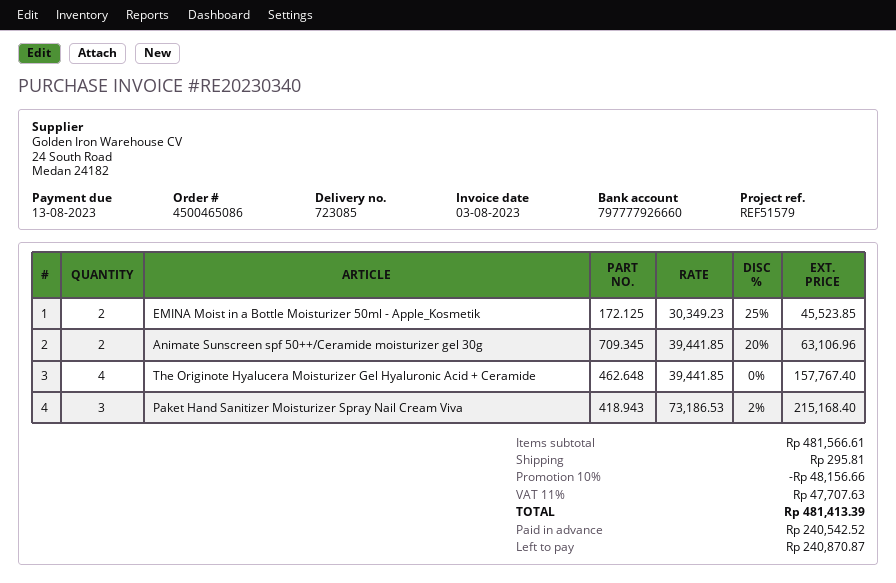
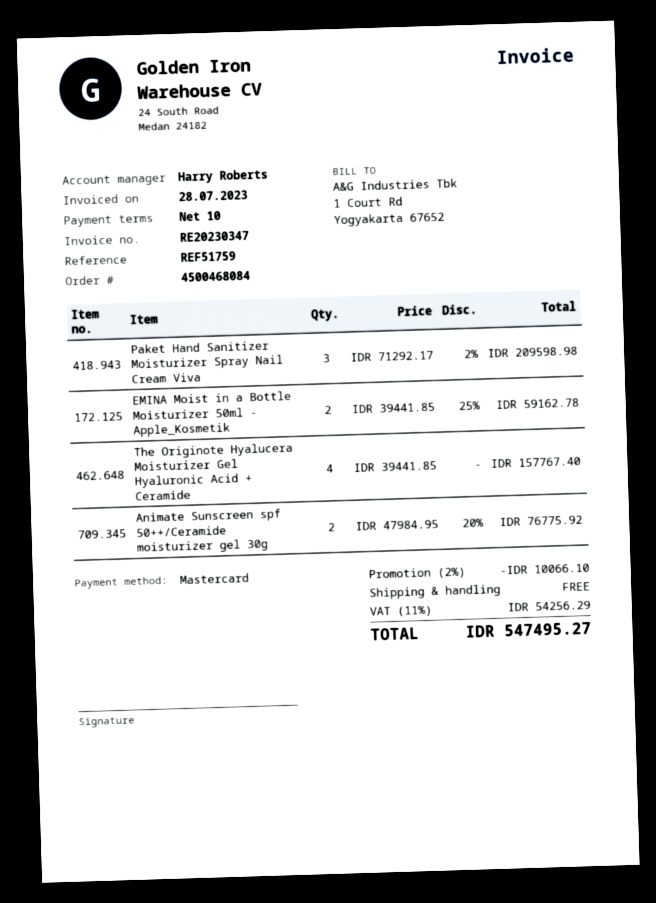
order number: 4500465086 -> 4500468084
invoice number: RE20230340 -> RE20230347
invoice date: 2023-08-03 -> 2023-07-28
reference: REF51579 -> REF51759
EMINA Moist in a Bottle Moisturizer 50ml - Apple_Kosmetik: 2 x 30349.23 - 25% = 45523.85 -> 2 x 39441.85 - 25% = 59162.78
Animate Sunscreen spf 50++/Ceramide moisturizer gel 30g: 2 x 39441.85 - 20% = 63106.96 -> 2 x 47984.95 - 20% = 76775.92
Paket Hand Sanitizer Moisturizer Spray Nail Cream Viva: 3 x 73186.53 - 2% = 215168.40 -> 3 x 71292.17 - 2% = 209598.98
discount: 10% = 48156.66 -> 2% = 10066.10
shipping: 295.81 -> 0.00
tax: 11% = 47707.63 -> 11% = 54256.29
total: 481413.39 -> 547495.27

